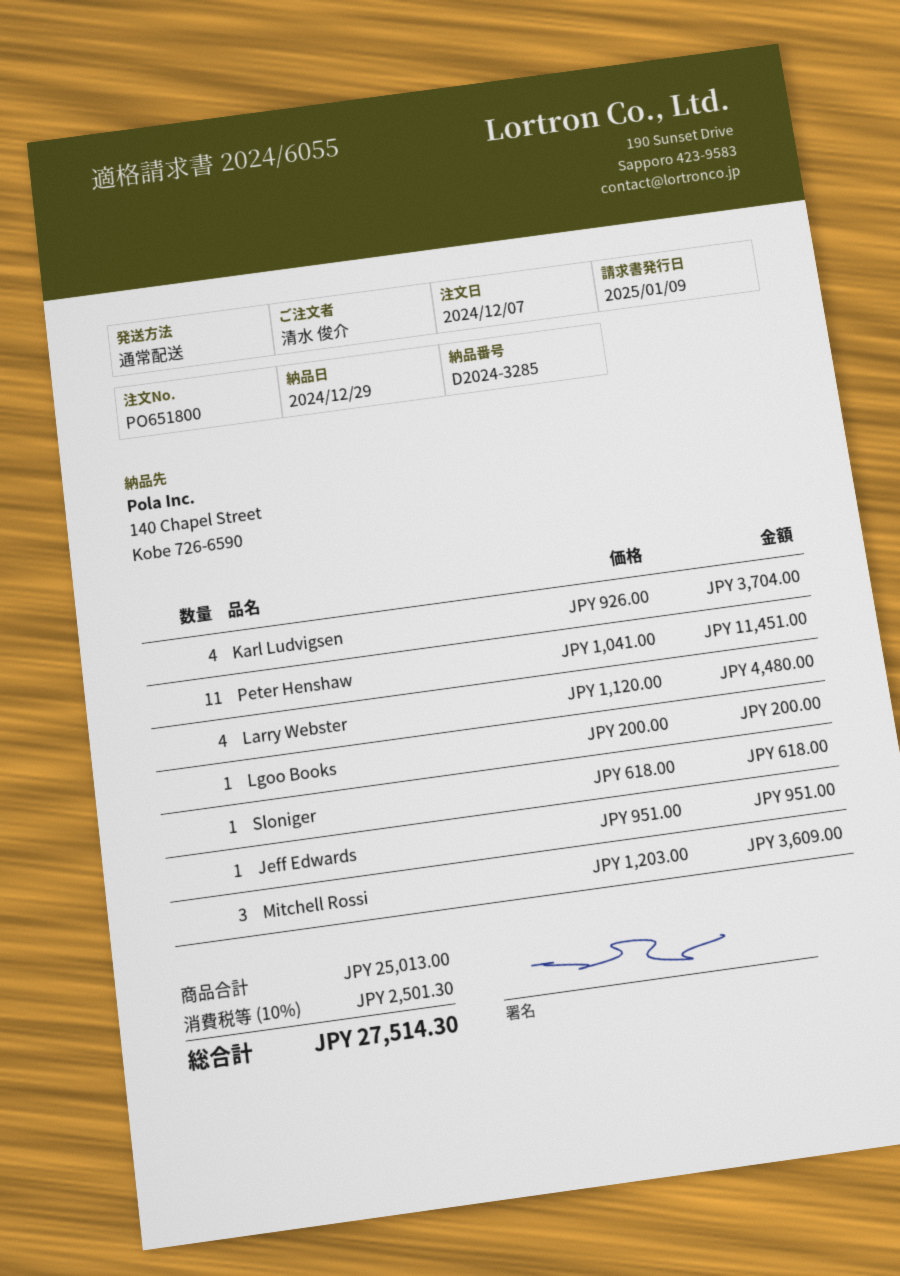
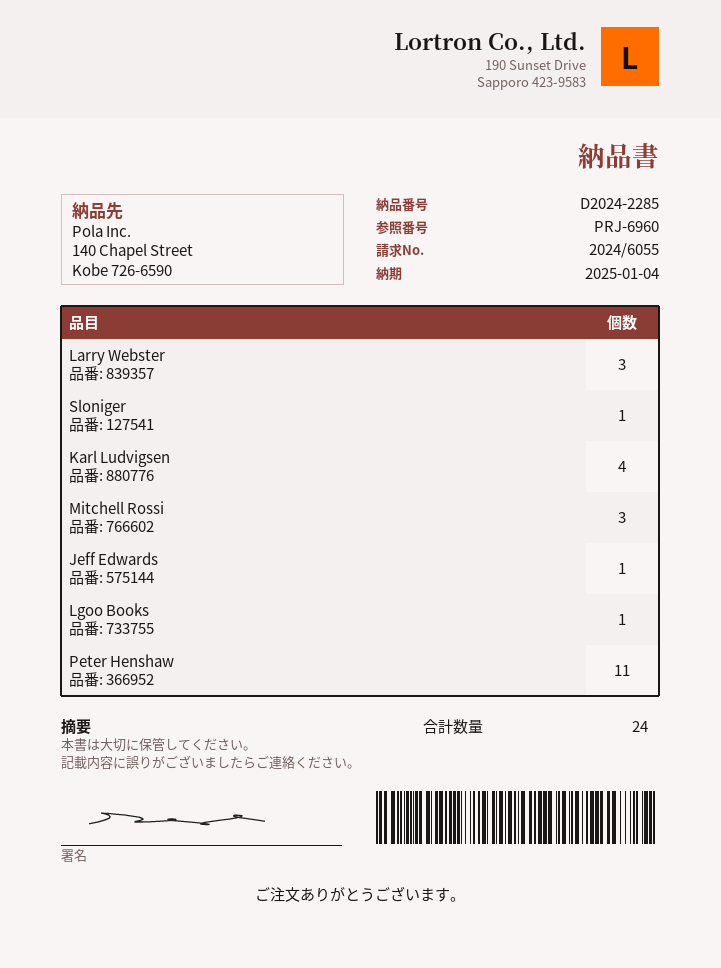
delivery note number: D2024-3285 -> D2024-2285
delivery date: 2024-12-29 -> 2025-01-04
Larry Webster: 4 -> 3

